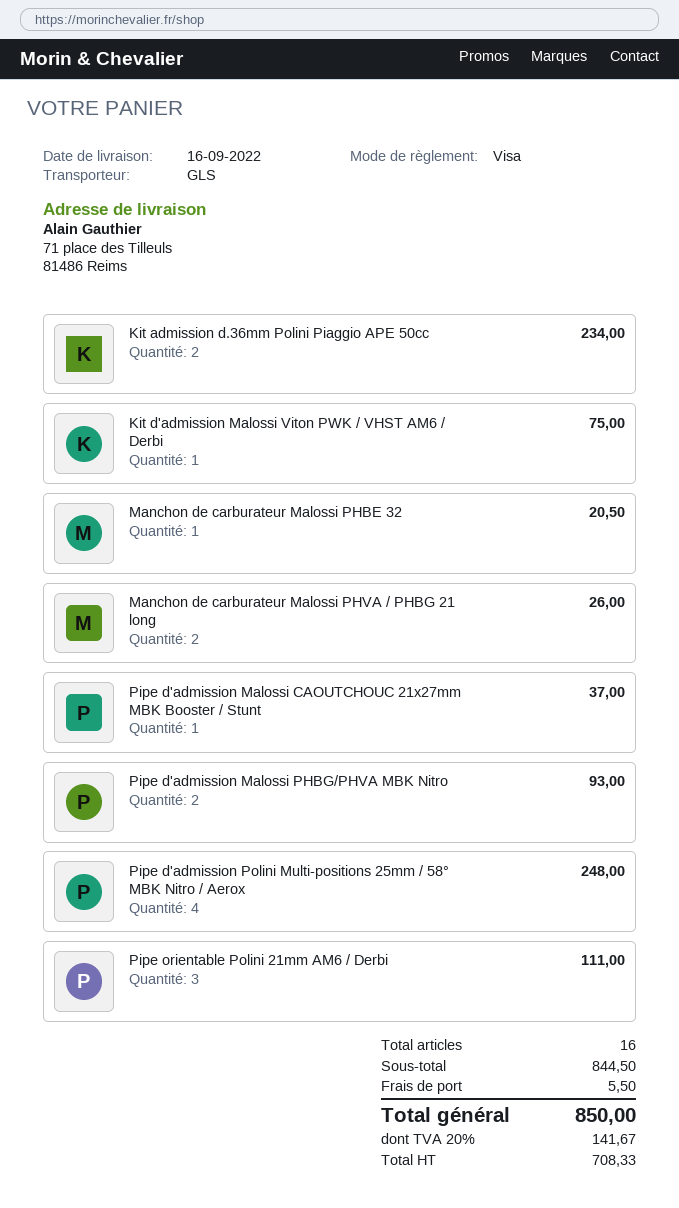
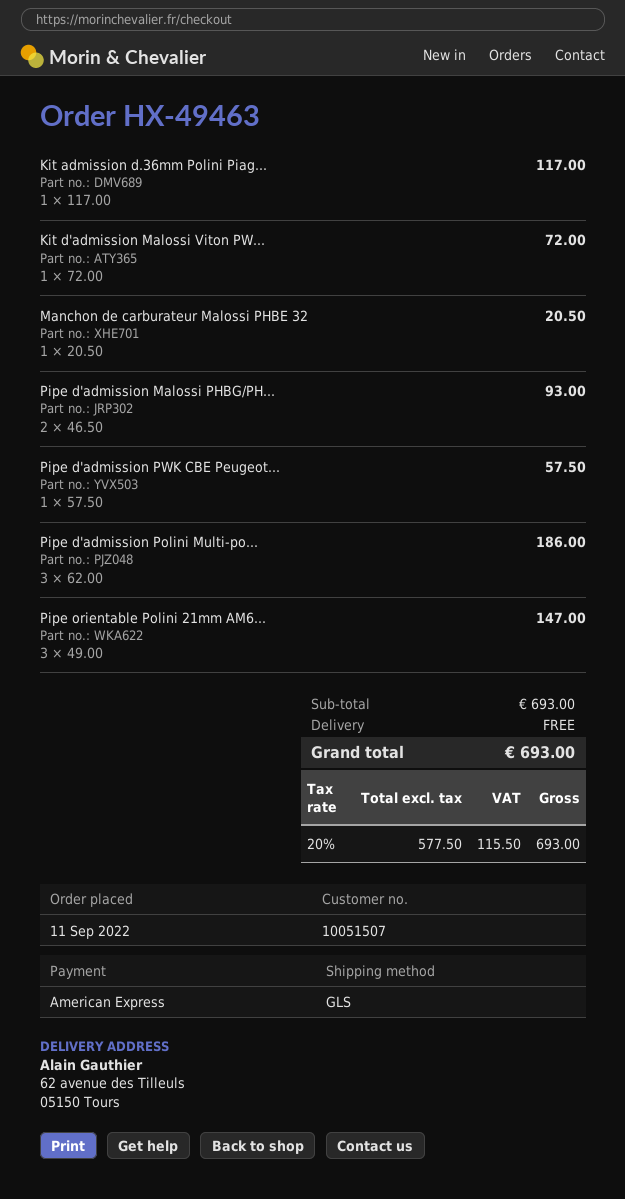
payment method: Visa -> American Express
ship to: 71 place des Tilleuls, 81486 Reims -> 62 avenue des Tilleuls, 05150 Tours
Kit admission d.36mm Polini Piaggio APE 50cc: 2 for 234.00 -> 1 for 117.00
Kit d'admission Malossi Viton PWK / VHST AM6 / Derbi: 1 for 75.00 -> 1 for 72.00
Manchon de carburateur Malossi PHVA / PHBG 21 long: 2 for 26.00 -> none
Pipe d'admission Malossi CAOUTCHOUC 21x27mm MBK Booster / Stunt: 1 for 37.00 -> none
Pipe d'admission Polini Multi-positions 25mm / 58° MBK Nitro / Aerox: 4 for 248.00 -> 3 for 186.00
Pipe orientable Polini 21mm AM6 / Derbi: 3 for 111.00 -> 3 for 147.00
Pipe d'admission PWK CBE Peugeot...: none -> 1 for 57.50
subtotal: 844.50 -> 693.00
shipping: 5.50 -> 0.00
net: 708.33 -> 577.50
tax: 20% = 141.67 -> 20% = 115.50
total: 850.00 -> 693.00

